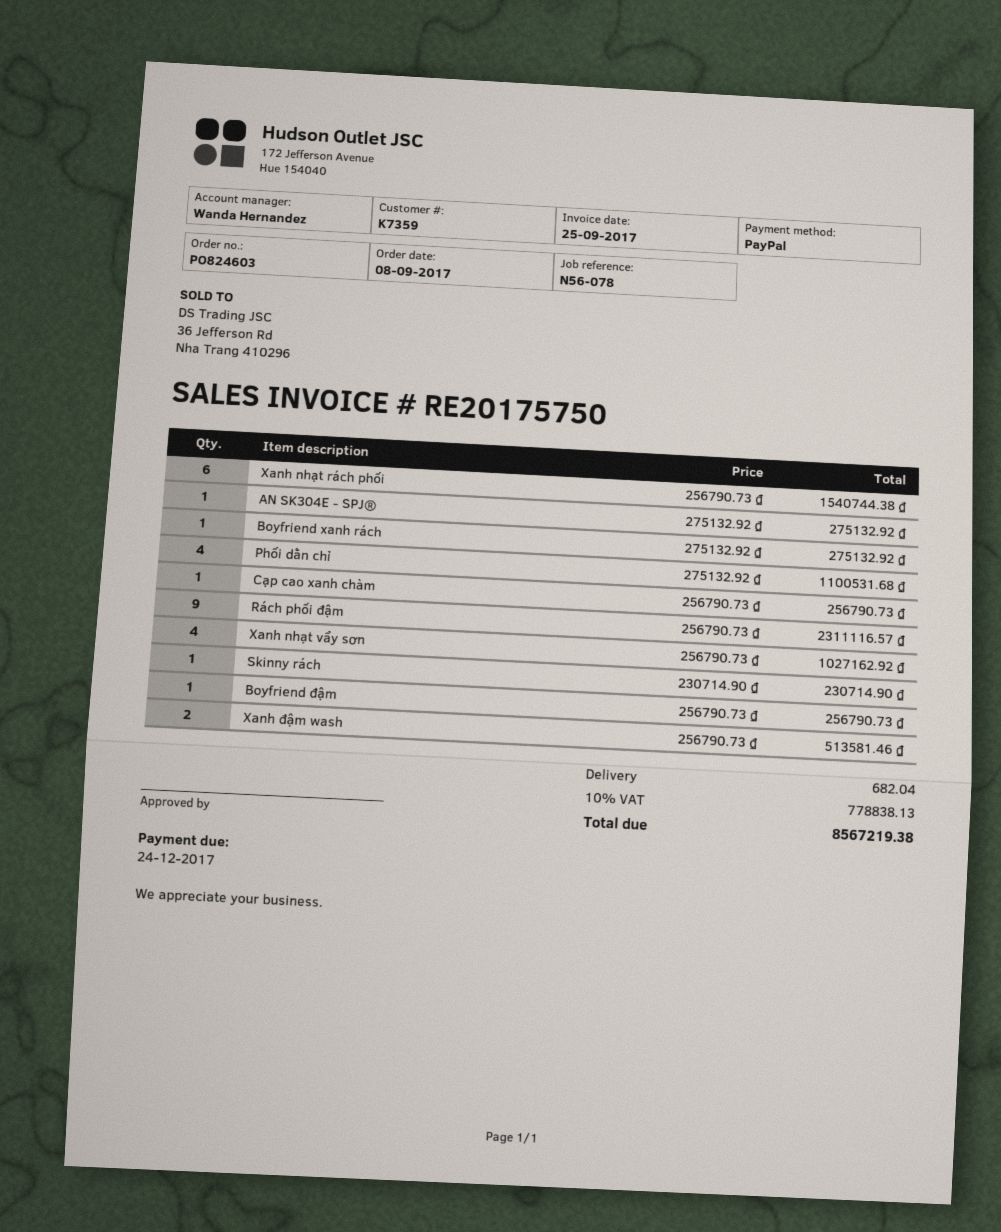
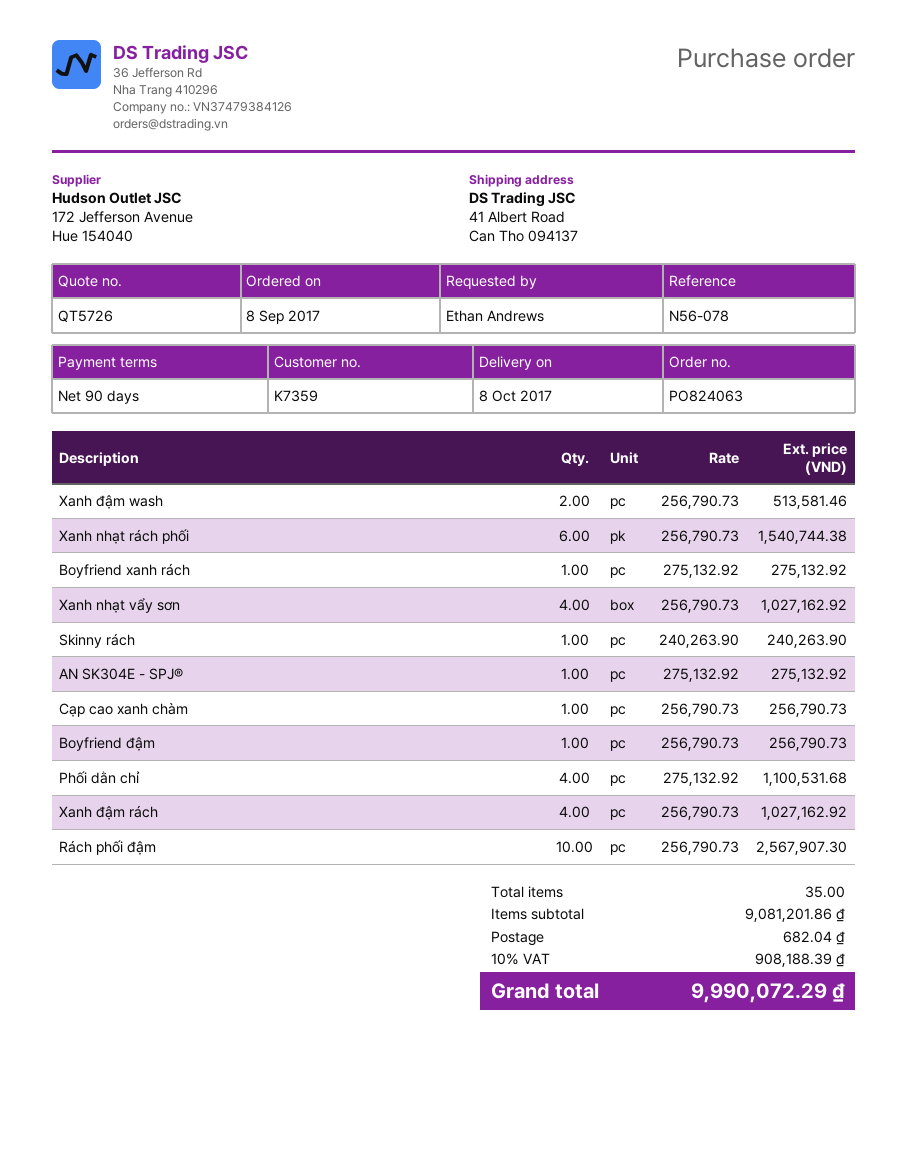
order number: PO824603 -> PO824063
Rách phối đậm: 9 x 256790.73 = 2311116.57 -> 10 x 256790.73 = 2567907.30
Skinny rách: 1 x 230714.90 = 230714.90 -> 1 x 240263.90 = 240263.90
Xanh đậm rách: none -> 4 x 256790.73 = 1027162.92
tax: 10% = 778838.13 -> 10% = 908188.39
total: 8567219.38 -> 9990072.29

